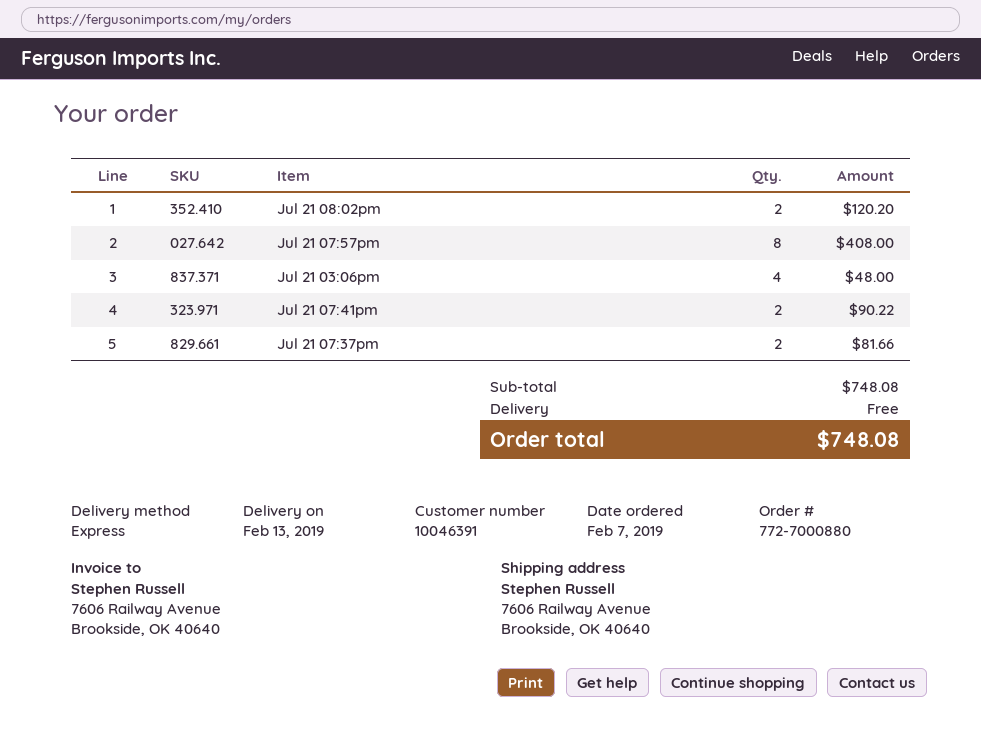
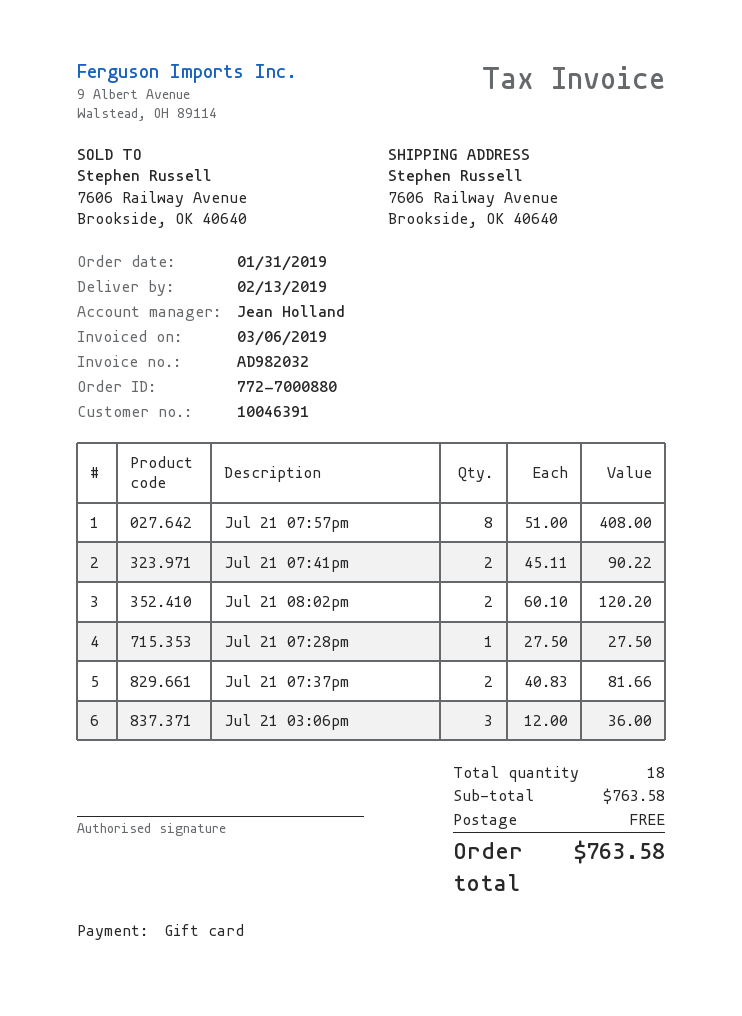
order date: 2019-02-07 -> 2019-01-31
Jul 21 03:06pm: 4 for 48.00 -> 3 for 36.00
Jul 21 07:28pm: none -> 1 for 27.50
subtotal: 748.08 -> 763.58
total: 748.08 -> 763.58

